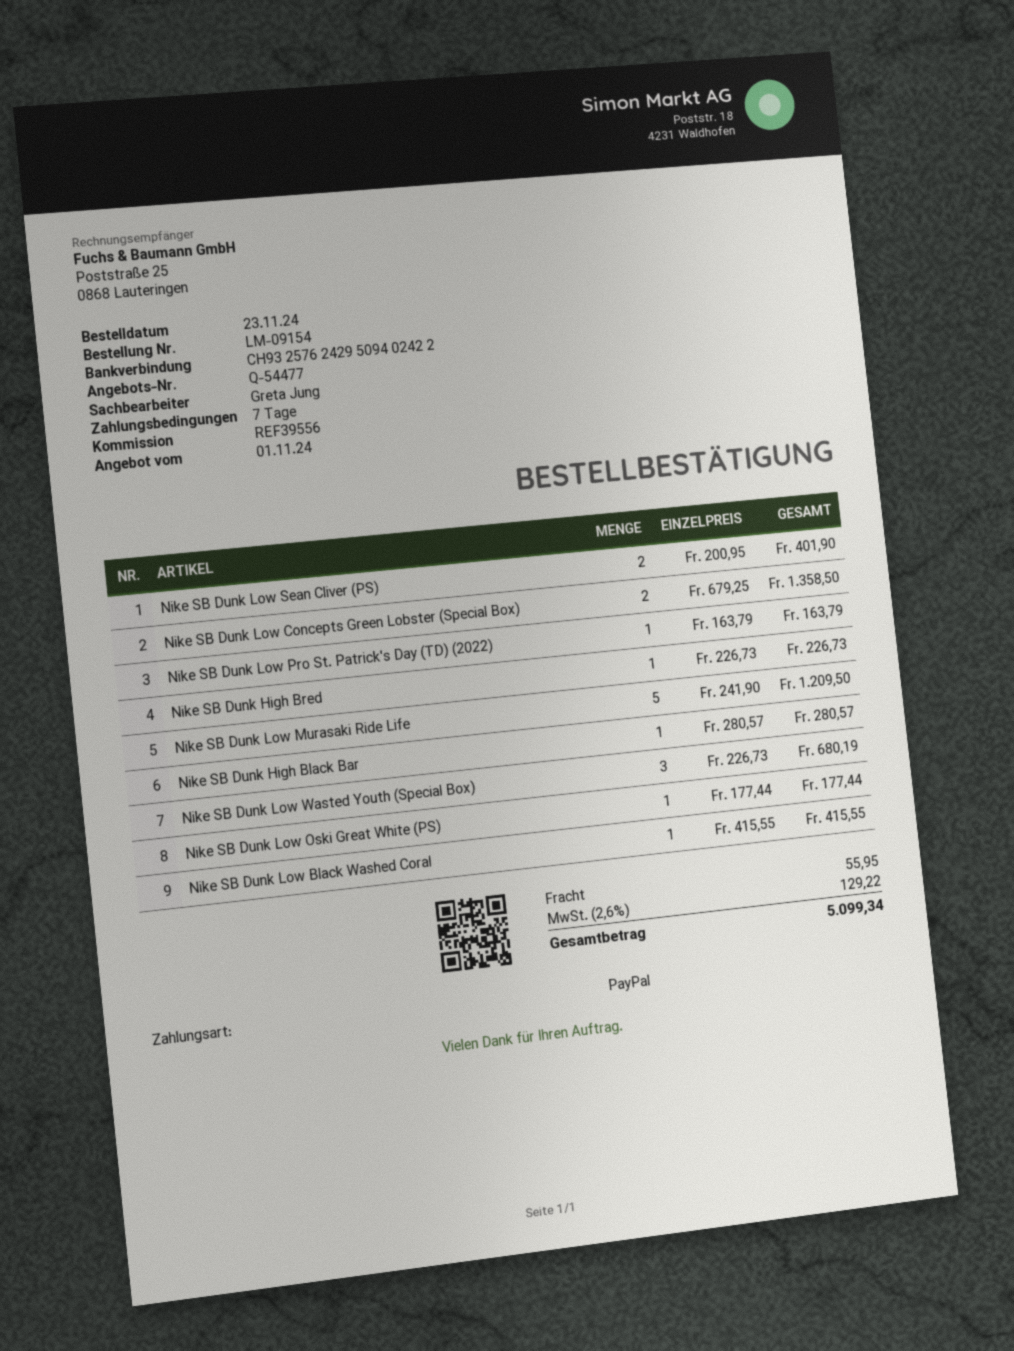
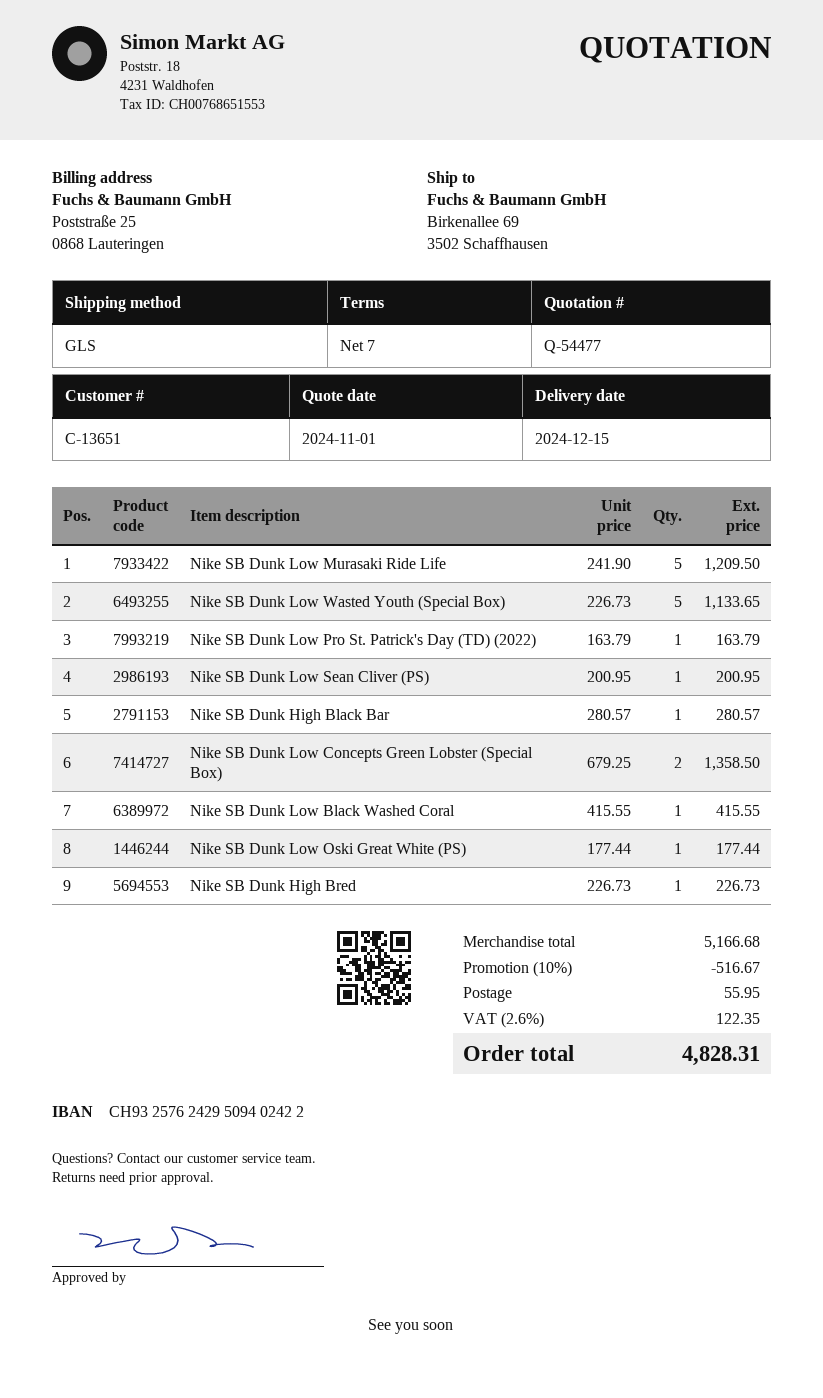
Nike SB Dunk Low Sean Cliver (PS): 2 x 200.95 = 401.90 -> 1 x 200.95 = 200.95
Nike SB Dunk Low Wasted Youth (Special Box): 3 x 226.73 = 680.19 -> 5 x 226.73 = 1133.65
discount: none -> 10% = 516.67
tax: 2.6% = 129.22 -> 2.6% = 122.35
total: 5099.34 -> 4828.31

